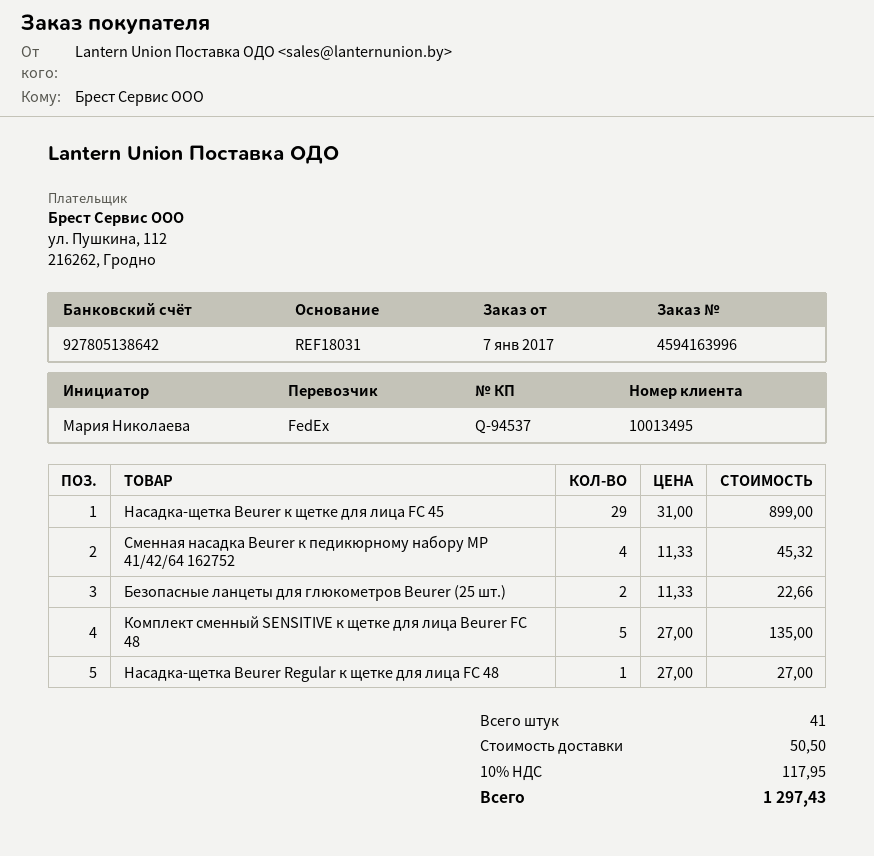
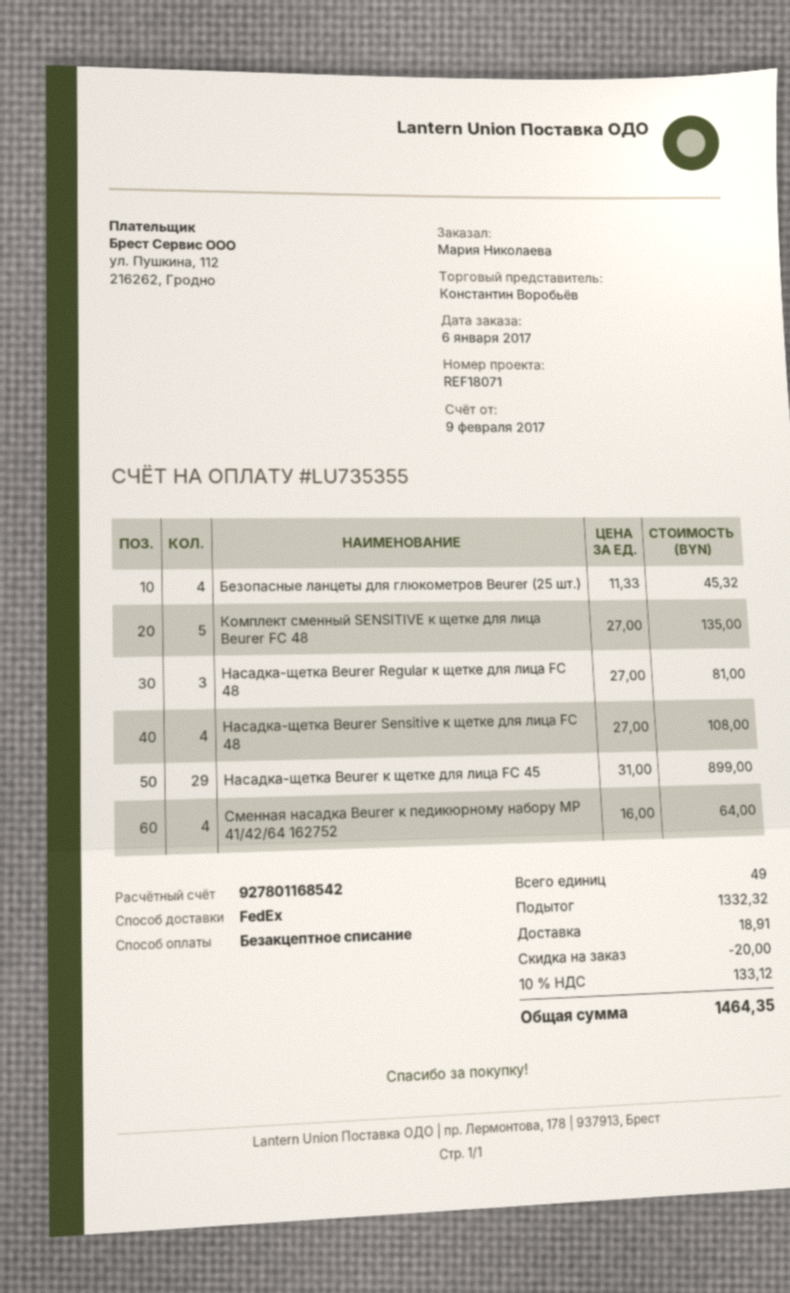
order date: 2017-01-07 -> 2017-01-06
reference: REF18031 -> REF18071
bank account: 927805138642 -> 927801168542
Сменная насадка Beurer к педикюрному набору MP 41/42/64 162752: 4 x 11.33 = 45.32 -> 4 x 16.00 = 64.00
Безопасные ланцеты для глюкометров Beurer (25 шт.): 2 x 11.33 = 22.66 -> 4 x 11.33 = 45.32
Насадка-щетка Beurer Regular к щетке для лица FC 48: 1 x 27.00 = 27.00 -> 3 x 27.00 = 81.00
Насадка-щетка Beurer Sensitive к щетке для лица FC 48: none -> 4 x 27.00 = 108.00
total quantity: 41 -> 49
discount: none -> 20.00
shipping: 50.50 -> 18.91
tax: 10% = 117.95 -> 10% = 133.12
total: 1297.43 -> 1464.35

